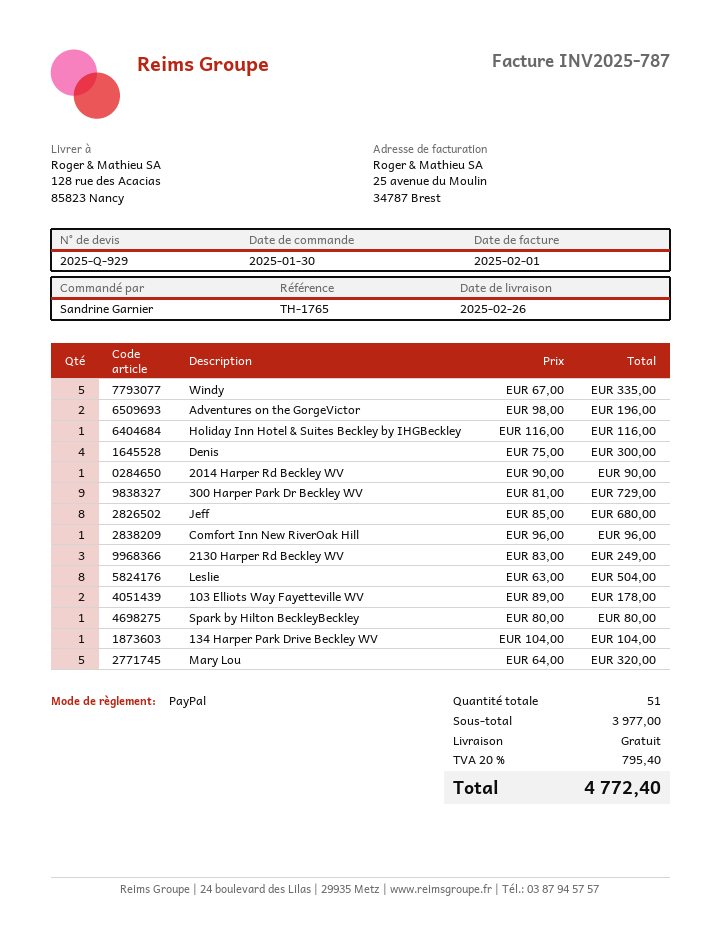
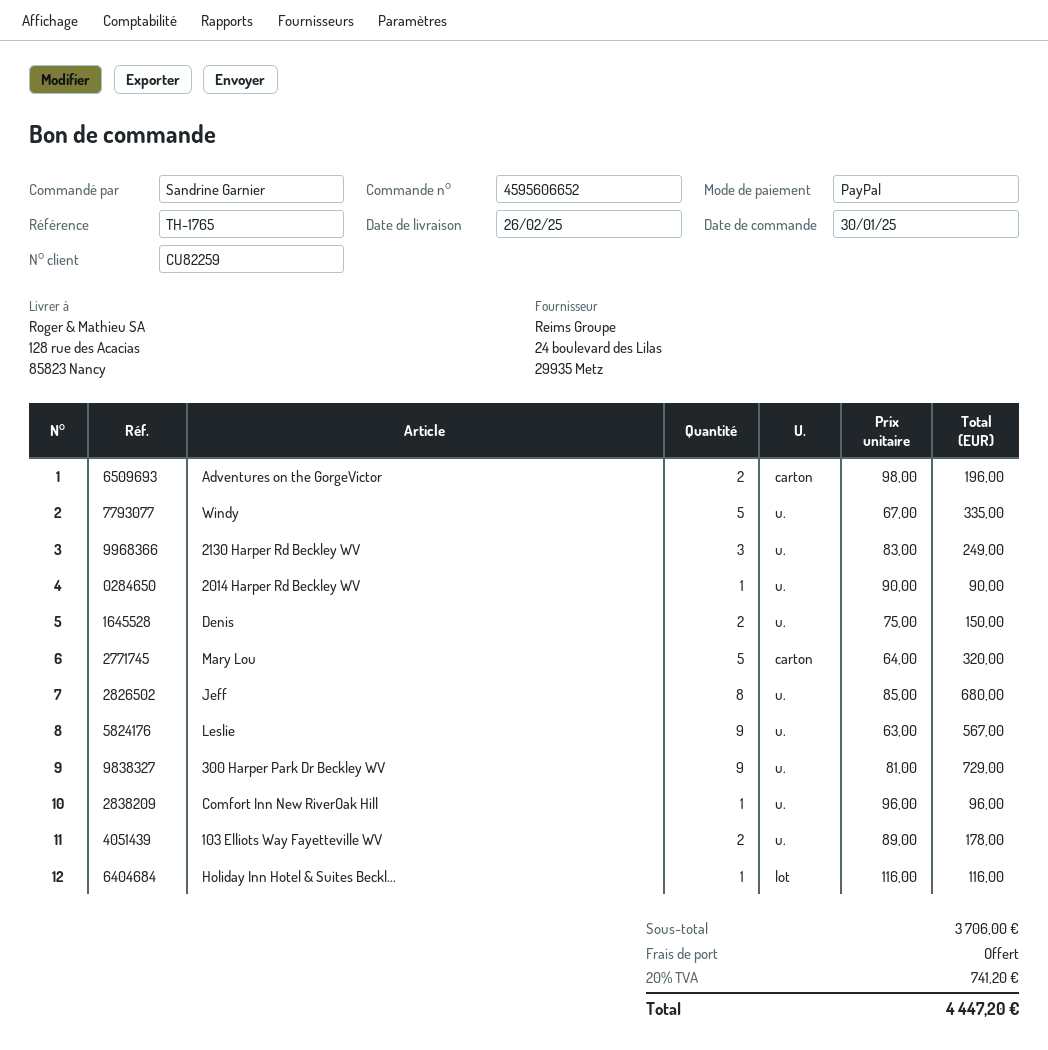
Denis: 4 x 75.00 = 300.00 -> 2 x 75.00 = 150.00
Leslie: 8 x 63.00 = 504.00 -> 9 x 63.00 = 567.00
Spark by Hilton BeckleyBeckley: 1 x 80.00 = 80.00 -> none
134 Harper Park Drive Beckley WV: 1 x 104.00 = 104.00 -> none
subtotal: 3977.00 -> 3706.00
tax: 20% = 795.40 -> 20% = 741.20
total: 4772.40 -> 4447.20

